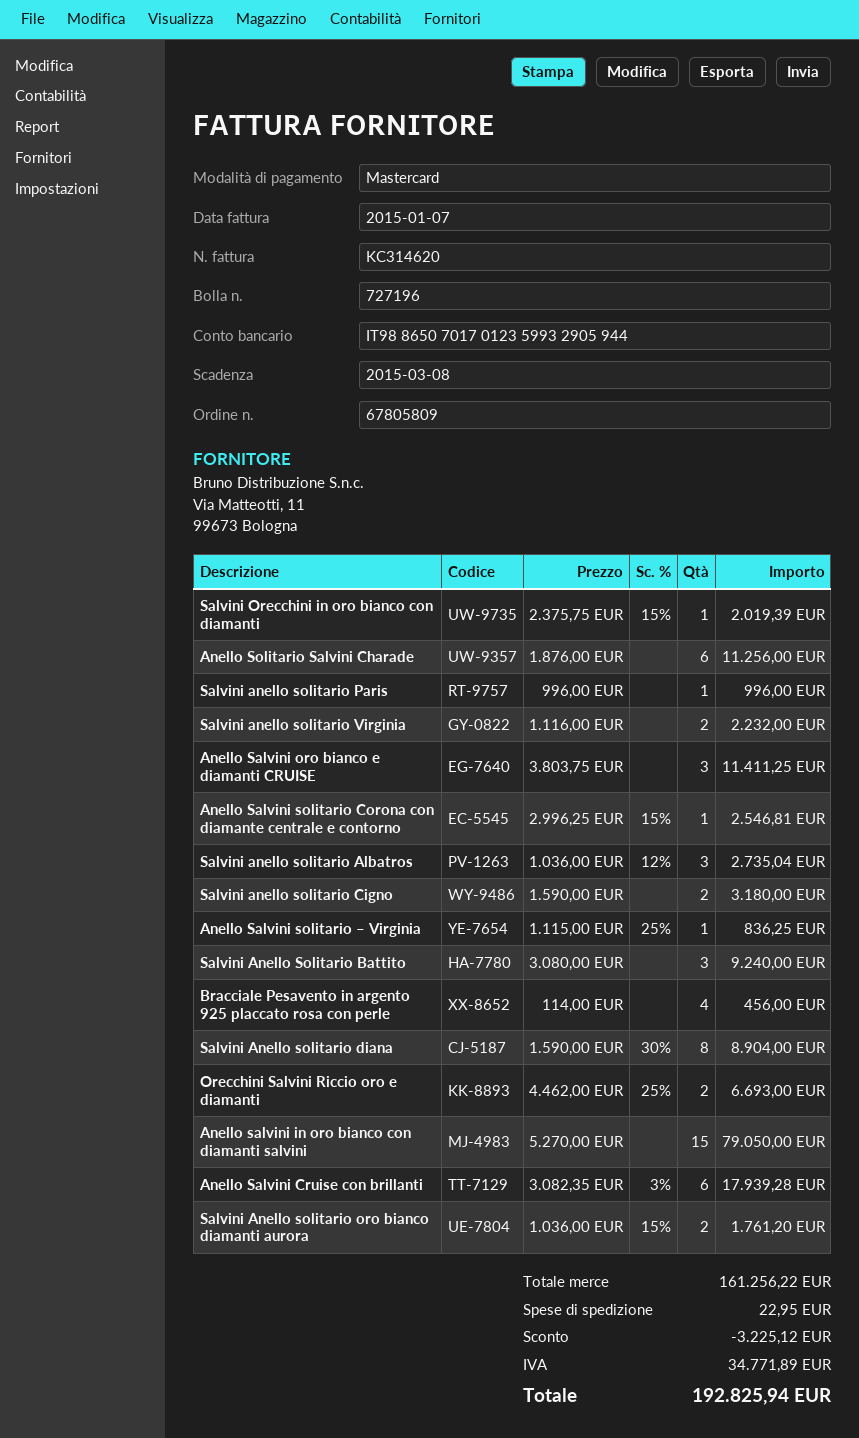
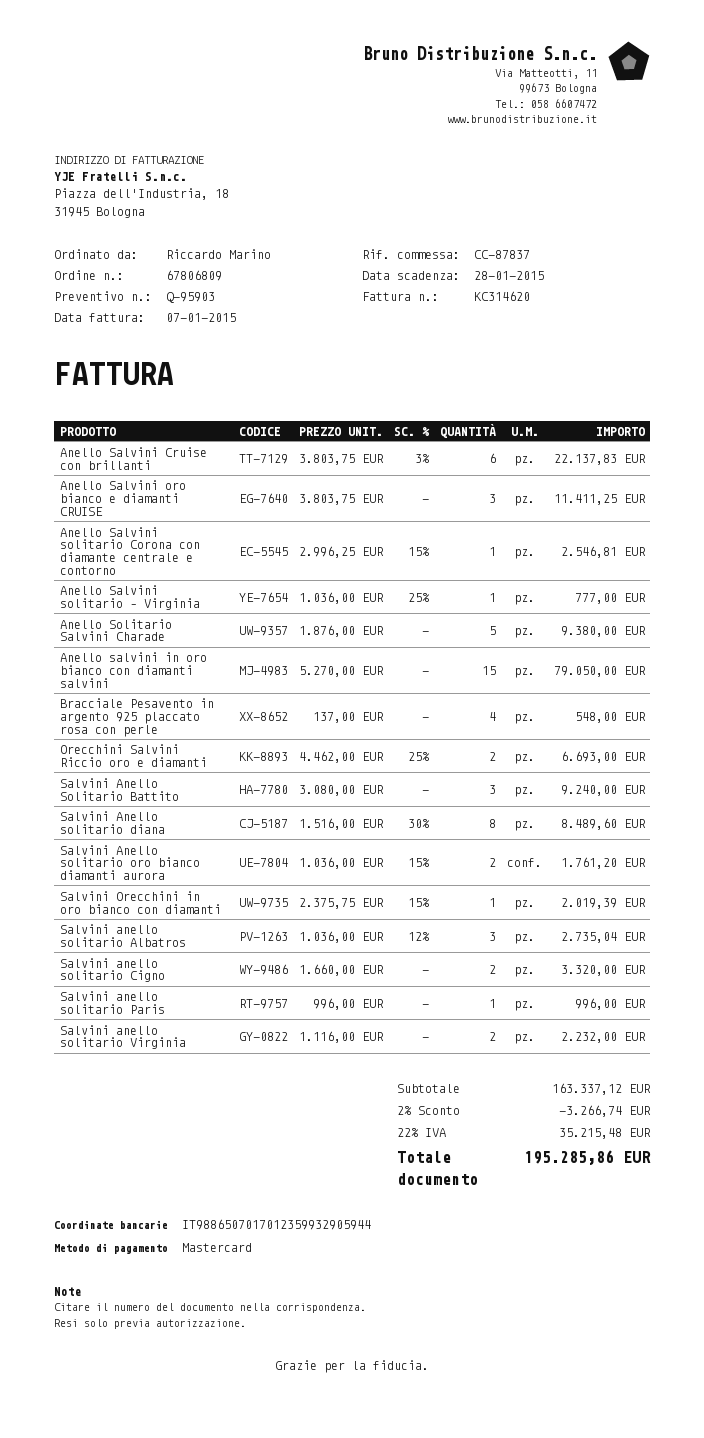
order number: 67805809 -> 67806809
due date: 2015-03-08 -> 2015-01-28
Anello Solitario Salvini Charade: 6 x 1876.00 = 11256.00 -> 5 x 1876.00 = 9380.00
Salvini anello solitario Cigno: 2 x 1590.00 = 3180.00 -> 2 x 1660.00 = 3320.00
Anello Salvini solitario – Virginia: 1 x 1115.00 - 25% = 836.25 -> 1 x 1036.00 - 25% = 777.00
Bracciale Pesavento in argento 925 placcato rosa con perle: 4 x 114.00 = 456.00 -> 4 x 137.00 = 548.00
Salvini Anello solitario diana: 8 x 1590.00 - 30% = 8904.00 -> 8 x 1516.00 - 30% = 8489.60
Anello Salvini Cruise con brillanti: 6 x 3082.35 - 3% = 17939.28 -> 6 x 3803.75 - 3% = 22137.83
subtotal: 161256.22 -> 163337.12
discount: 3225.12 -> 3266.74
shipping: 22.95 -> none
tax: 34771.89 -> 35215.48
total: 192825.94 -> 195285.86

